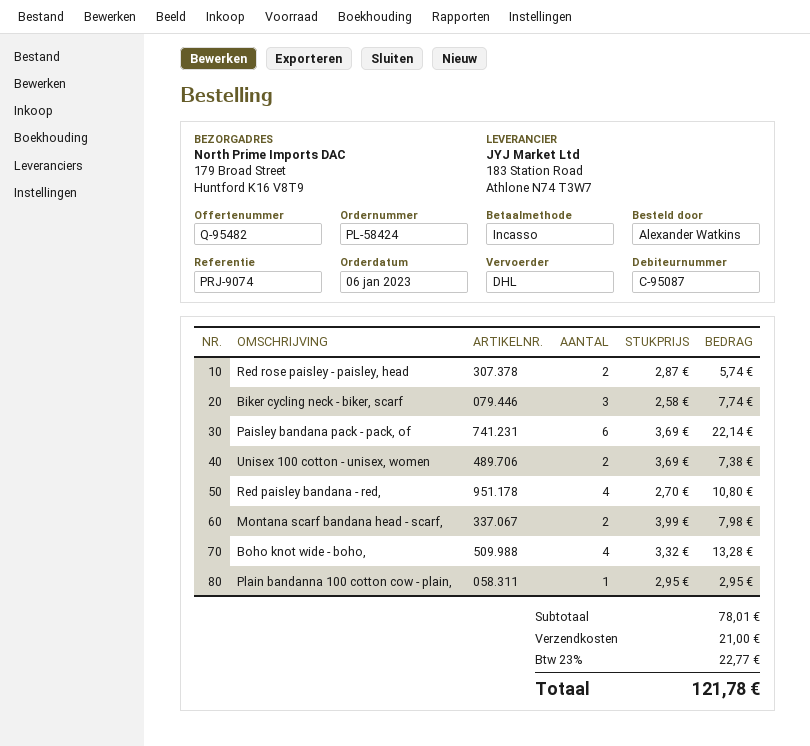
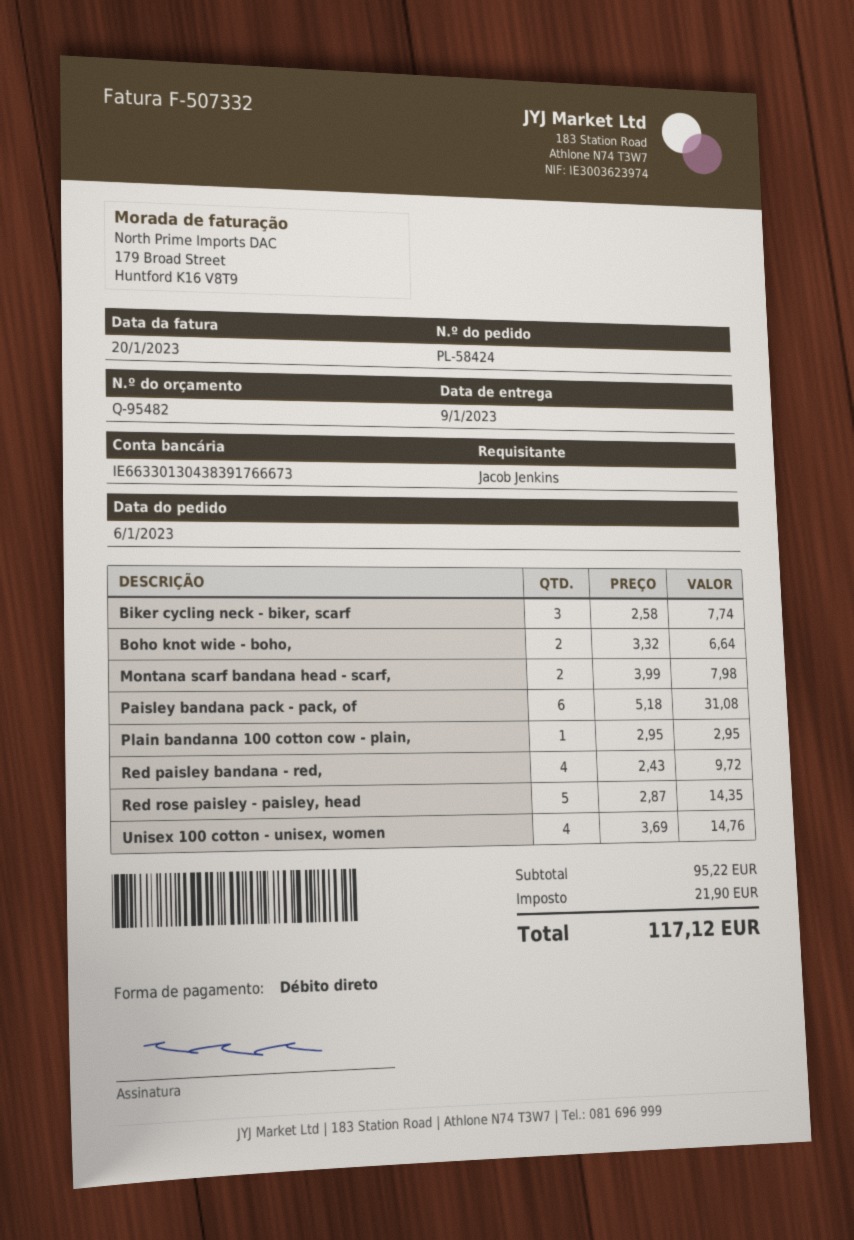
ordered by: Alexander Watkins -> Jacob Jenkins
Red rose paisley - paisley, head: 2 x 2.87 = 5.74 -> 5 x 2.87 = 14.35
Paisley bandana pack - pack, of: 6 x 3.69 = 22.14 -> 6 x 5.18 = 31.08
Unisex 100 cotton - unisex, women: 2 x 3.69 = 7.38 -> 4 x 3.69 = 14.76
Red paisley bandana - red,: 4 x 2.70 = 10.80 -> 4 x 2.43 = 9.72
Boho knot wide - boho,: 4 x 3.32 = 13.28 -> 2 x 3.32 = 6.64
subtotal: 78.01 -> 95.22
shipping: 21.00 -> none
tax: 22.77 -> 21.90
total: 121.78 -> 117.12

